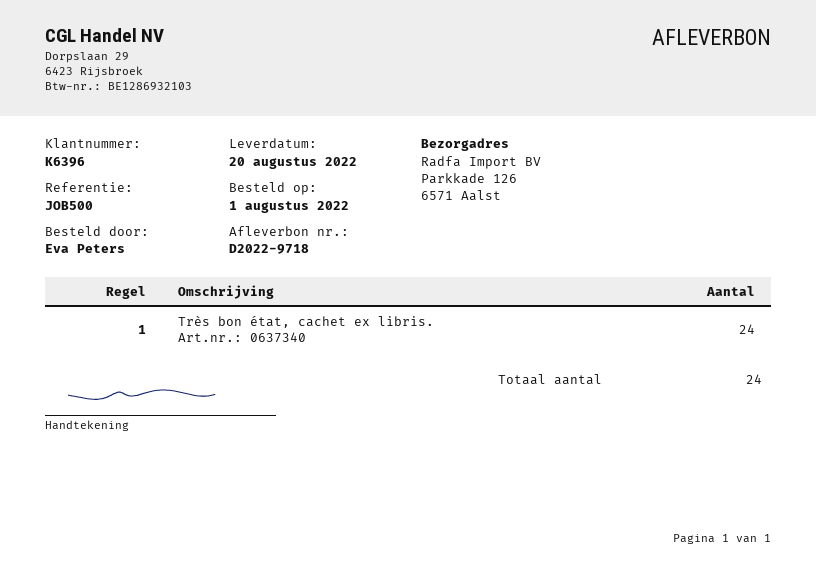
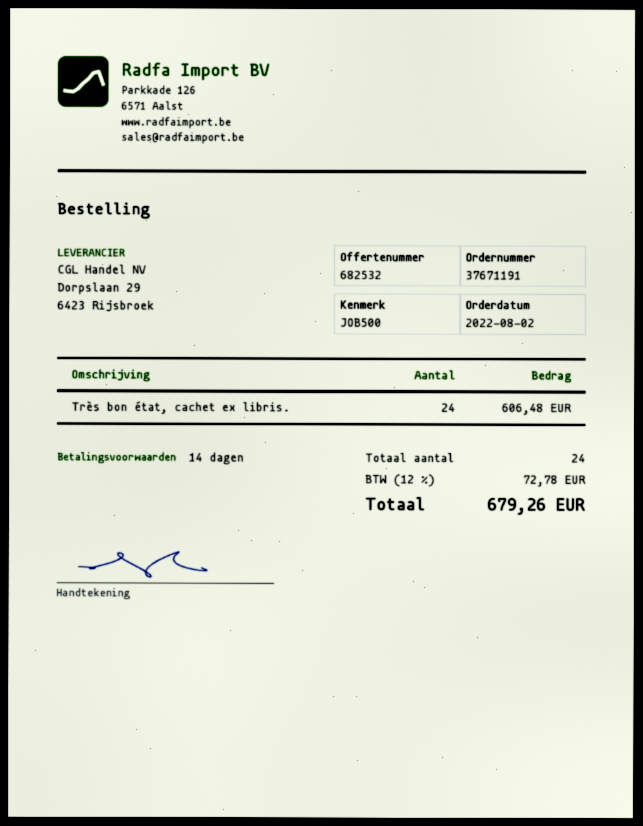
order date: 2022-08-01 -> 2022-08-02

